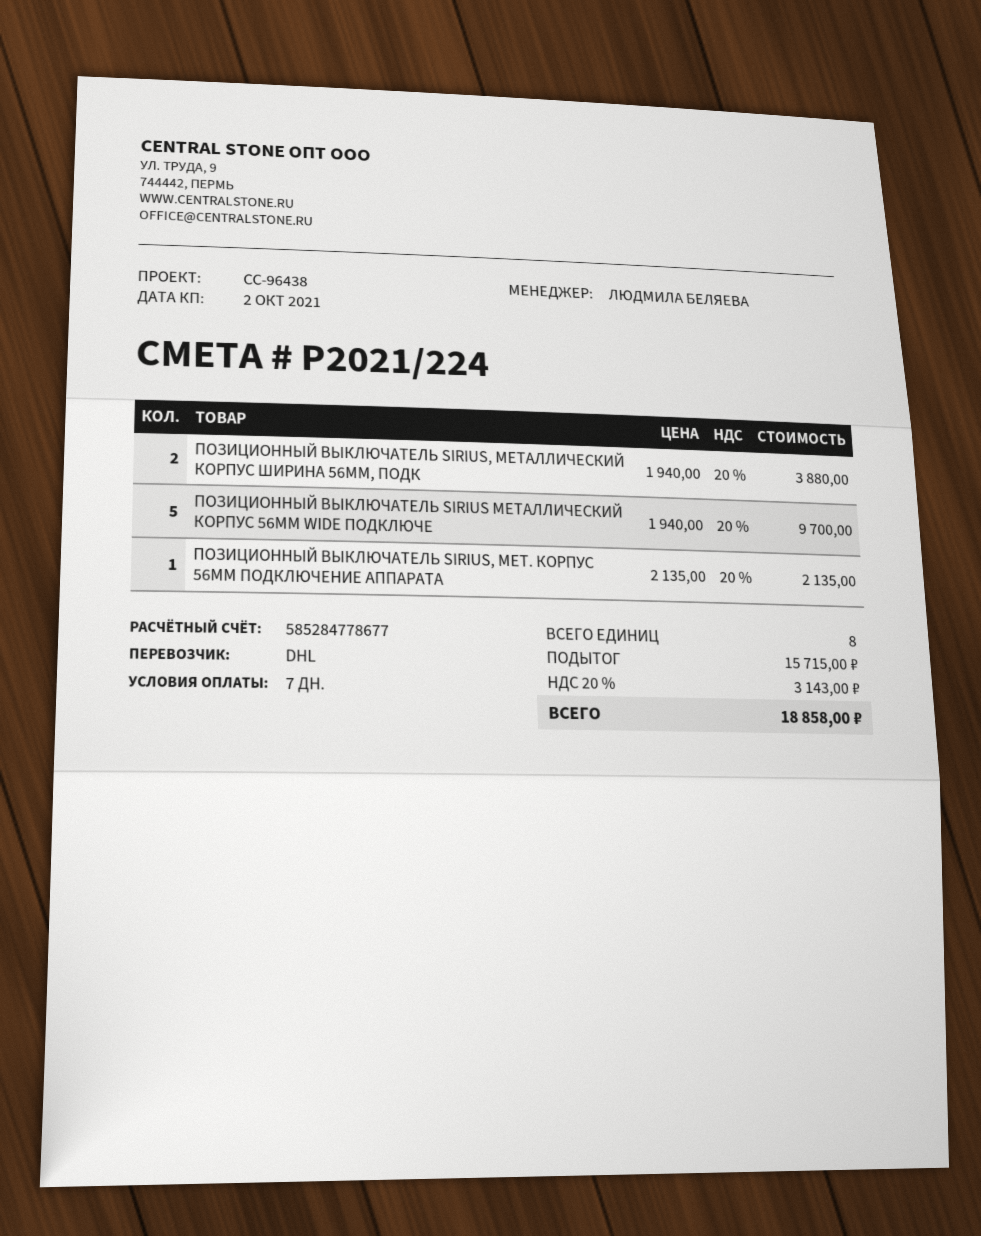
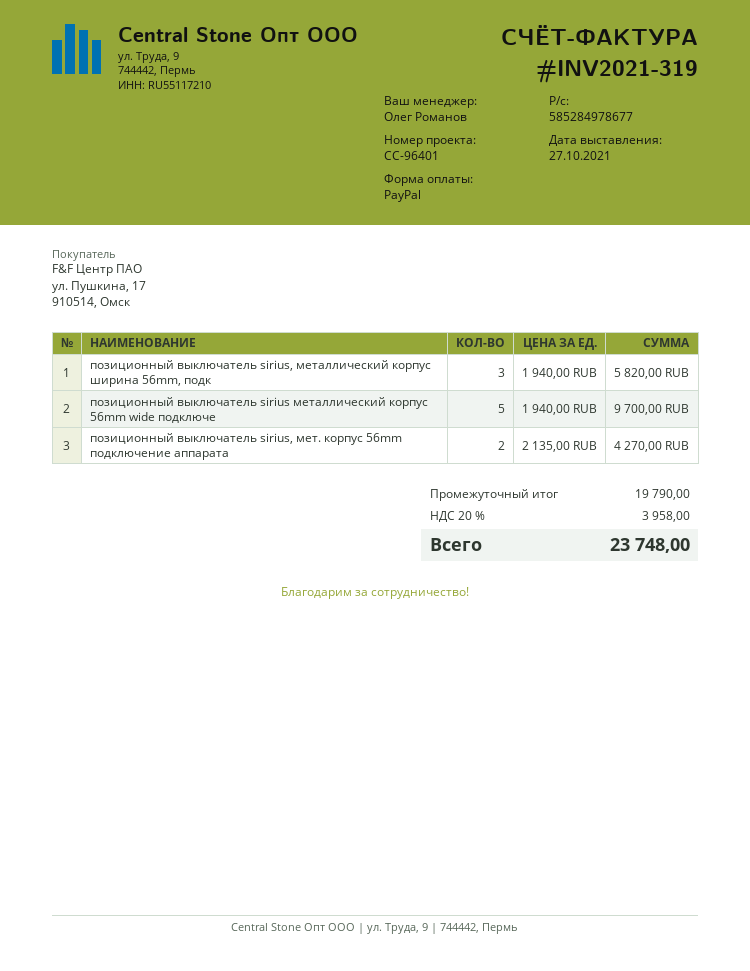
reference: CC-96438 -> CC-96401
sales rep: ЛЮДМИЛА БЕЛЯЕВА -> Олег Романов
bank account: 585284778677 -> 585284978677
ПОЗИЦИОННЫЙ ВЫКЛЮЧАТЕЛЬ SIRIUS, МЕТАЛЛИЧЕСКИЙ КОРПУС ШИРИНА 56MM, ПОДК: 2 x 1940.00 = 3880.00 -> 3 x 1940.00 = 5820.00
ПОЗИЦИОННЫЙ ВЫКЛЮЧАТЕЛЬ SIRIUS, МЕТ. КОРПУС 56MM ПОДКЛЮЧЕНИЕ АППАРАТА: 1 x 2135.00 = 2135.00 -> 2 x 2135.00 = 4270.00
subtotal: 15715.00 -> 19790.00
tax: 20% = 3143.00 -> 20% = 3958.00
total: 18858.00 -> 23748.00

